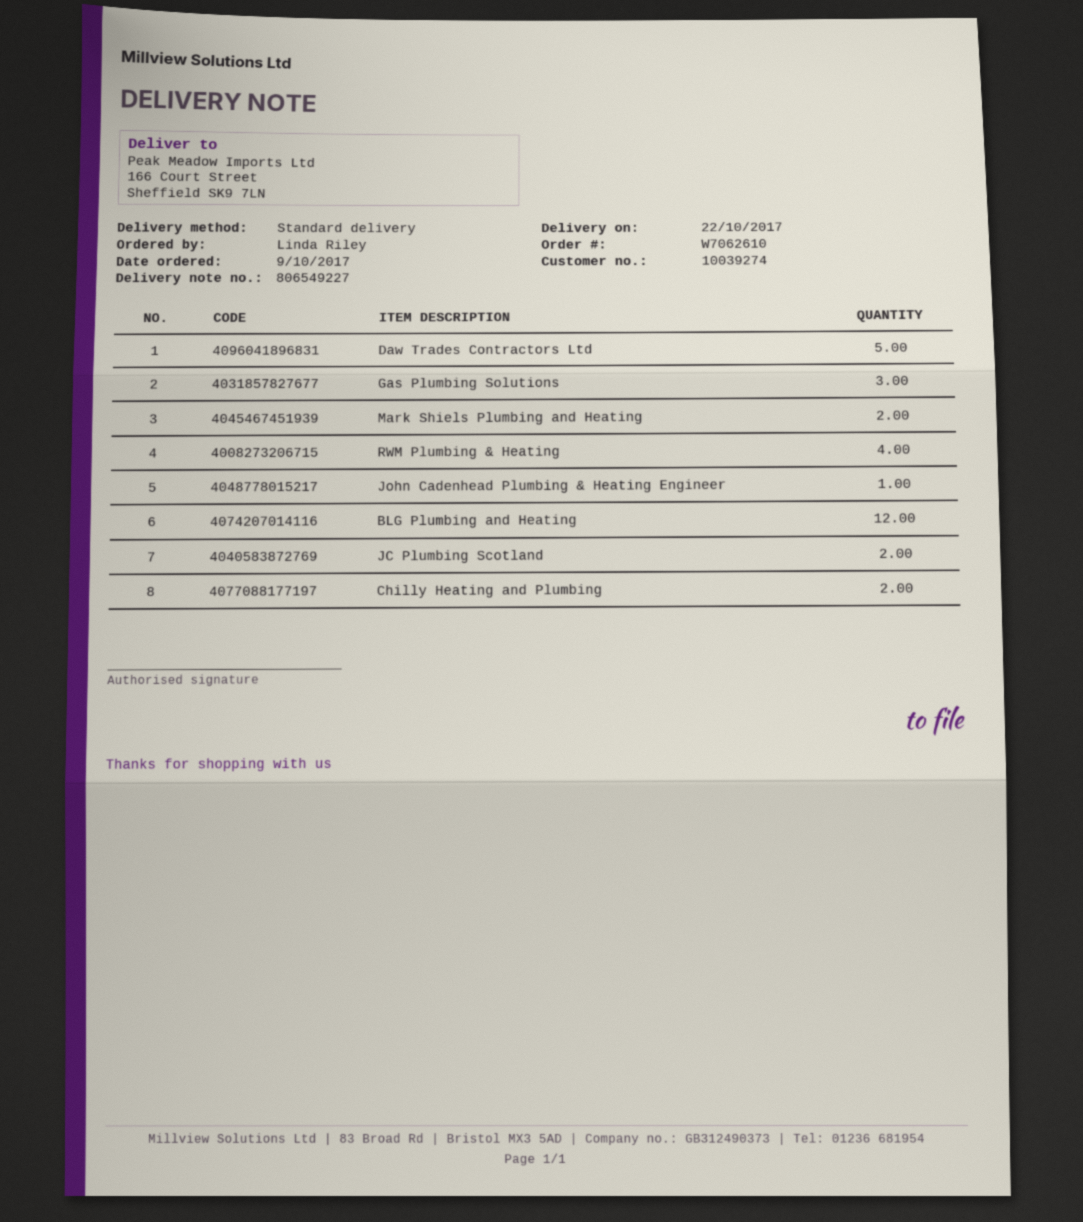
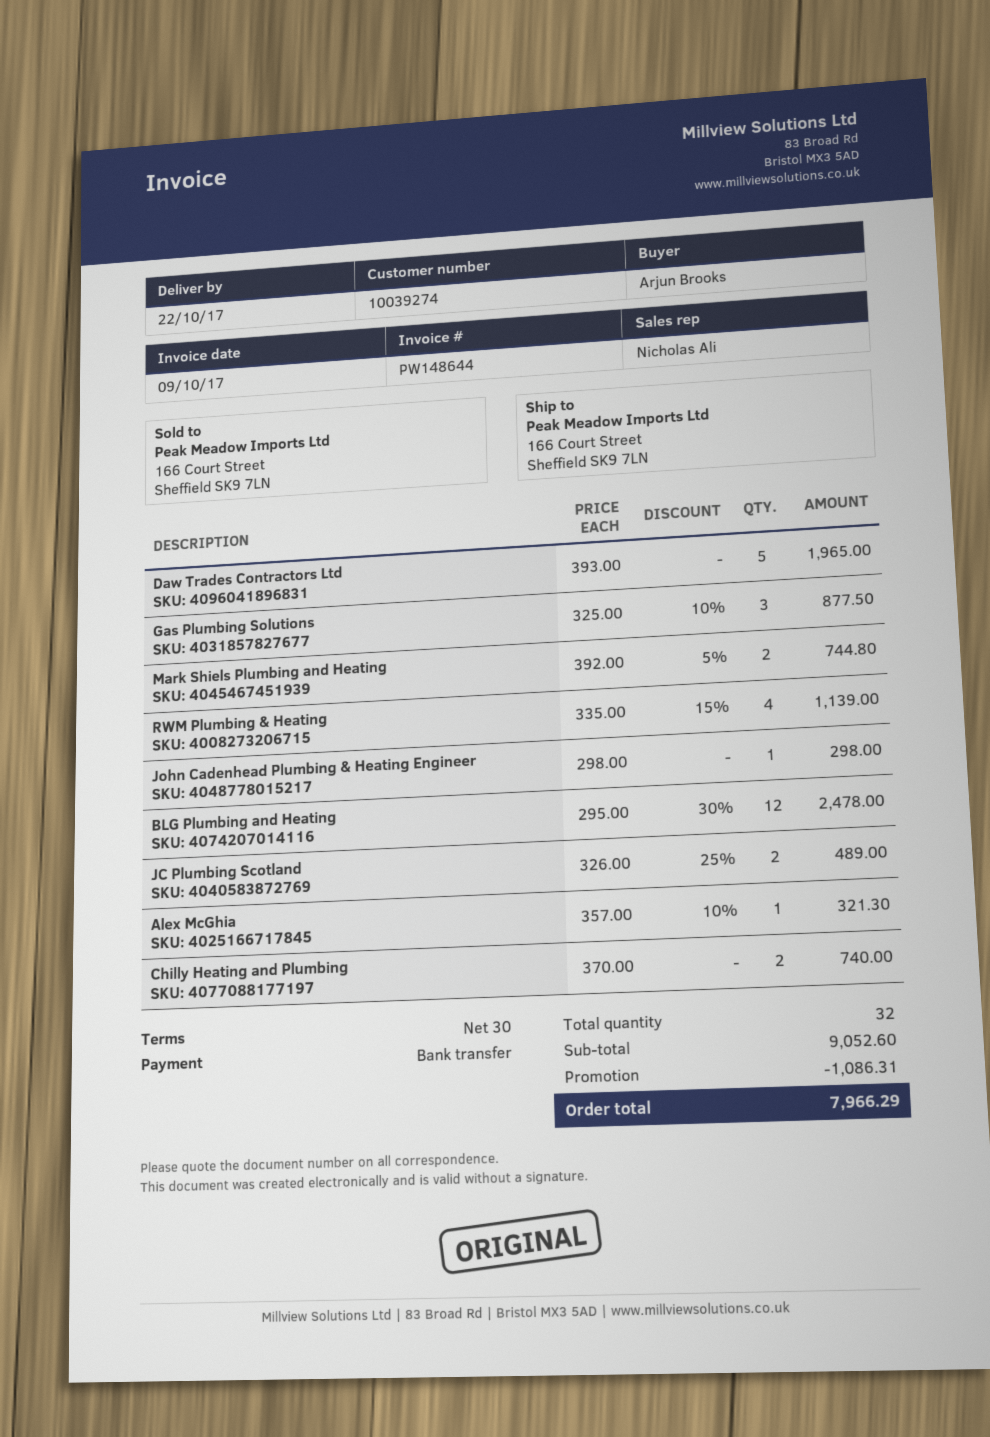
ordered by: Linda Riley -> Arjun Brooks
Alex McGhia: none -> 1

